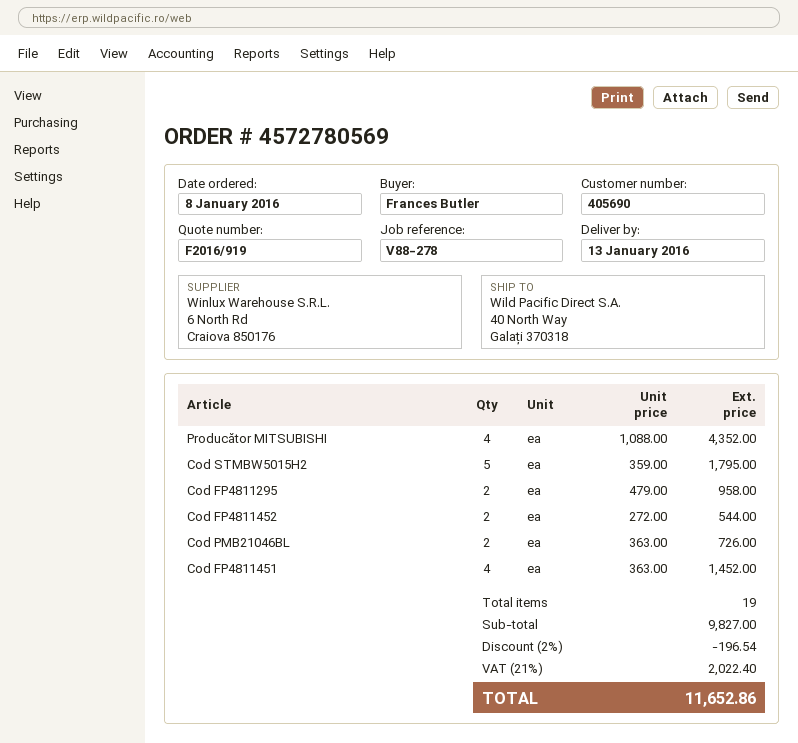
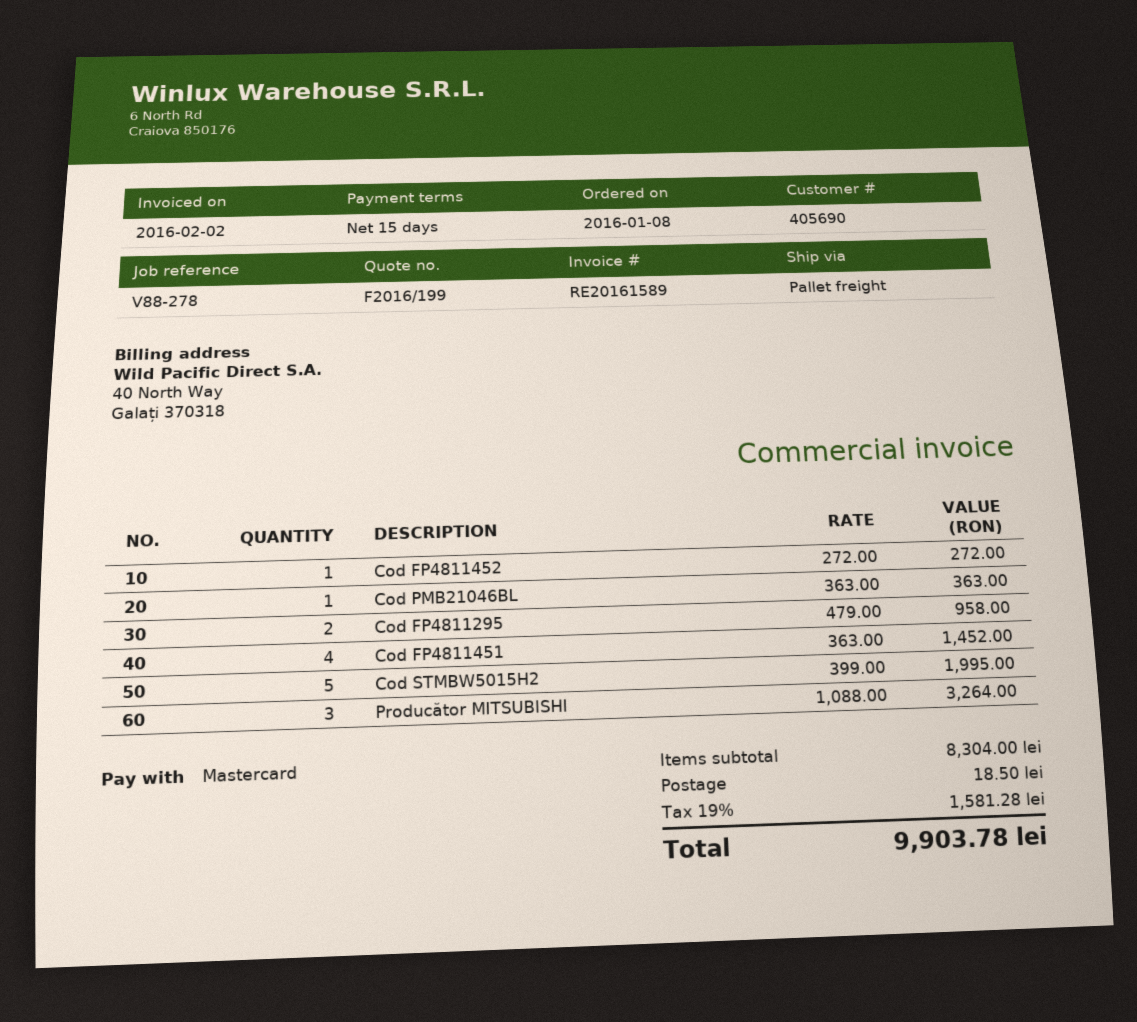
quote number: F2016/919 -> F2016/199
Producător MITSUBISHI: 4 x 1088.00 = 4352.00 -> 3 x 1088.00 = 3264.00
Cod STMBW5015H2: 5 x 359.00 = 1795.00 -> 5 x 399.00 = 1995.00
Cod FP4811452: 2 x 272.00 = 544.00 -> 1 x 272.00 = 272.00
Cod PMB21046BL: 2 x 363.00 = 726.00 -> 1 x 363.00 = 363.00
subtotal: 9827.00 -> 8304.00
discount: 2% = 196.54 -> none
shipping: none -> 18.50
tax: 21% = 2022.40 -> 19% = 1581.28
total: 11652.86 -> 9903.78

